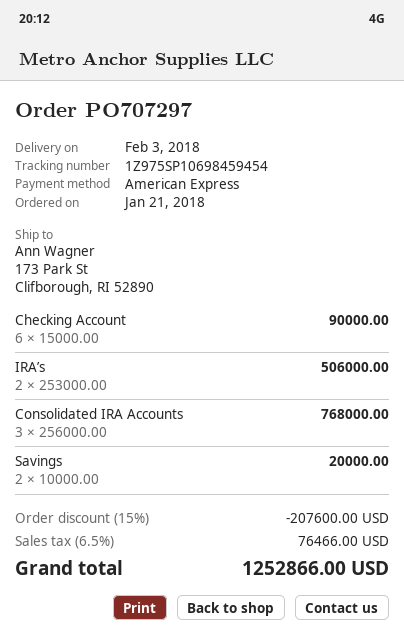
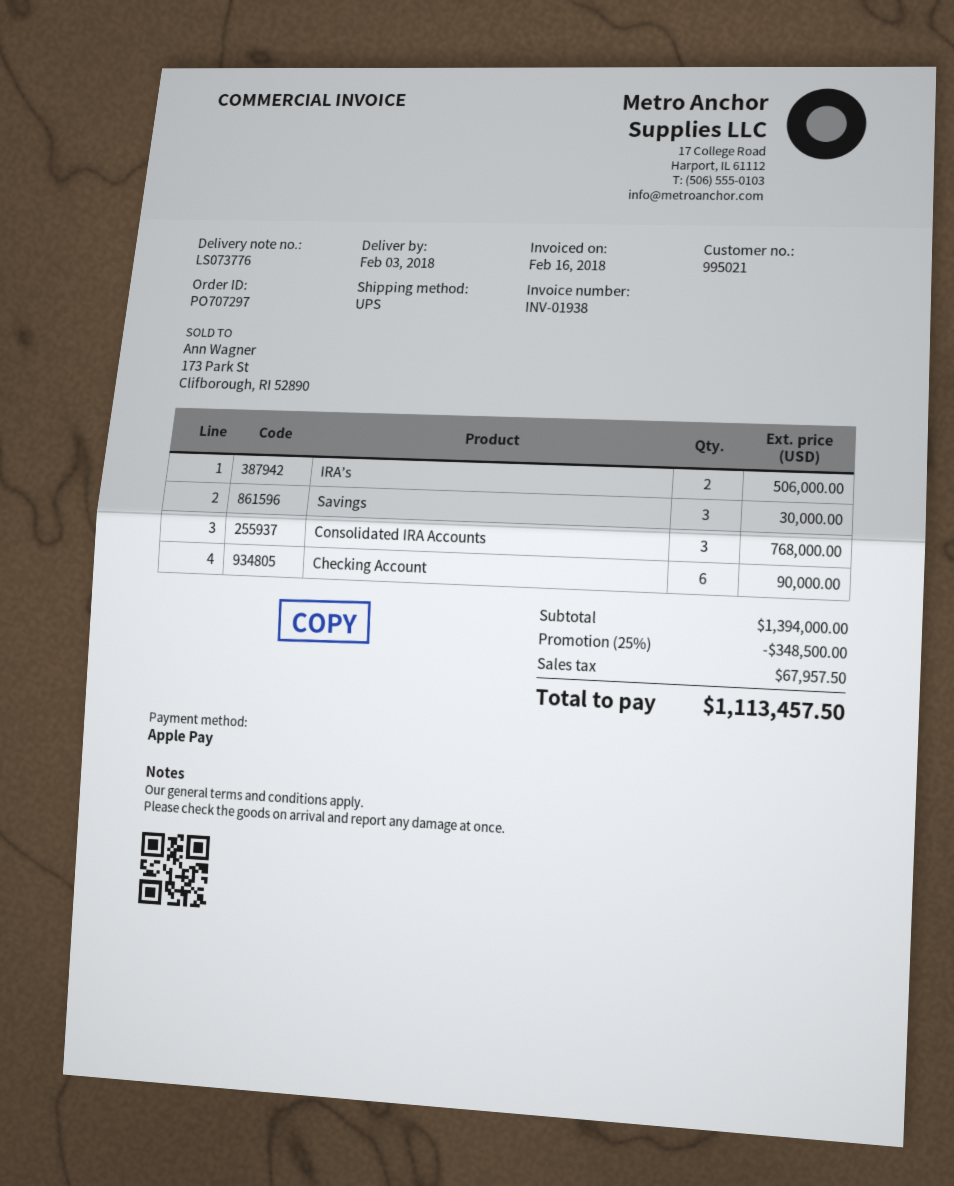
payment method: American Express -> Apple Pay
Savings: 2 for 20000.00 -> 3 for 30000.00
discount: 15% = 207600.00 -> 25% = 348500.00
tax: 76466.00 -> 67957.50
total: 1252866.00 -> 1113457.50

